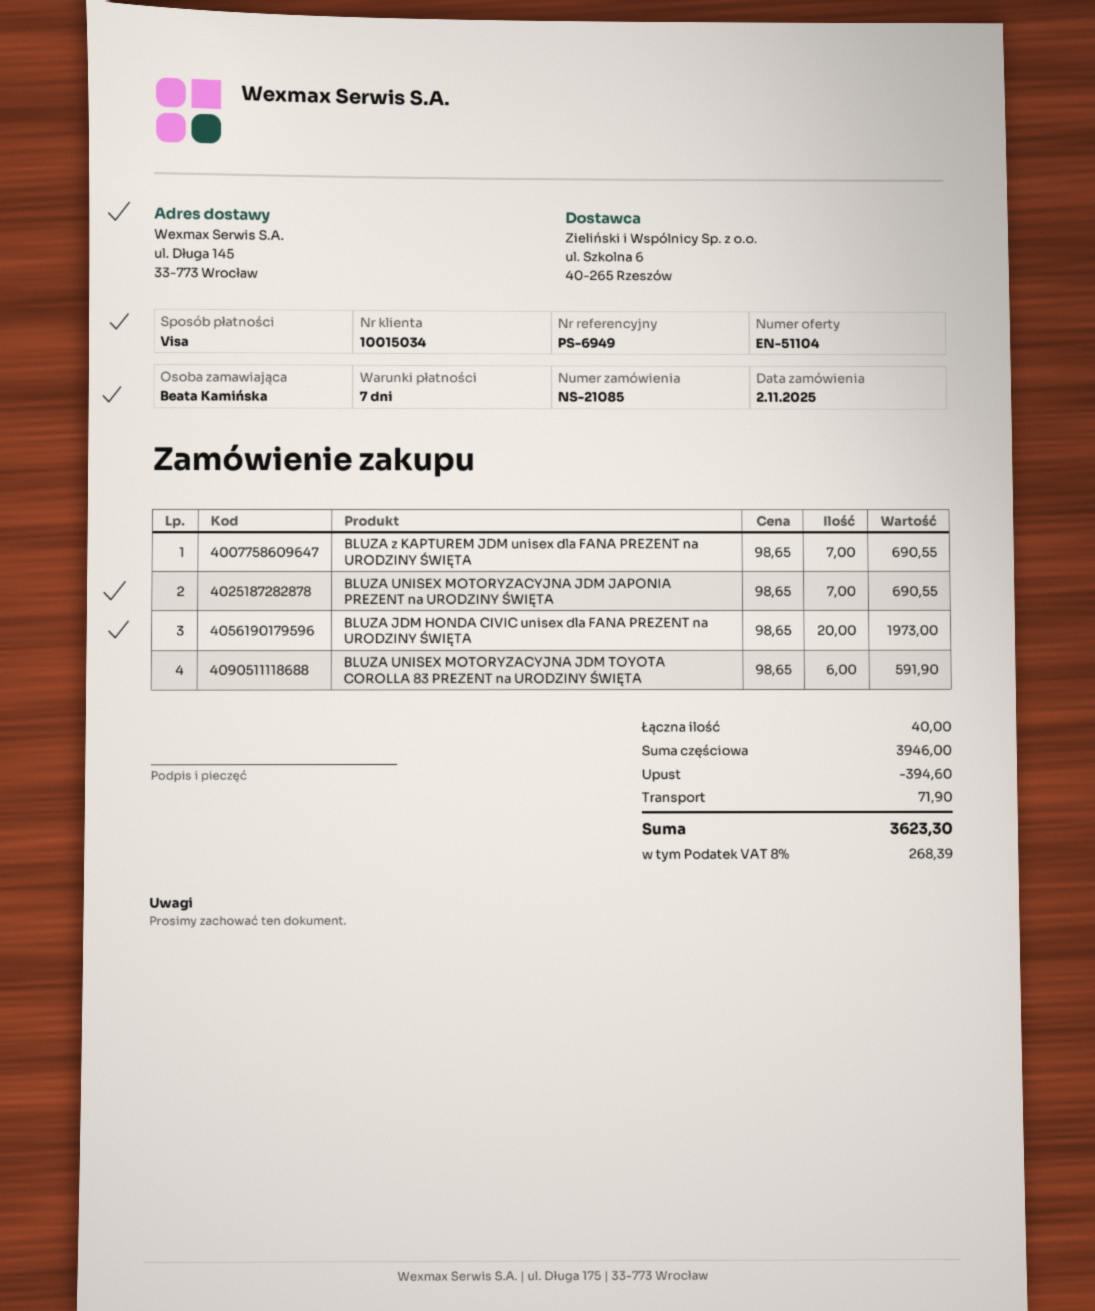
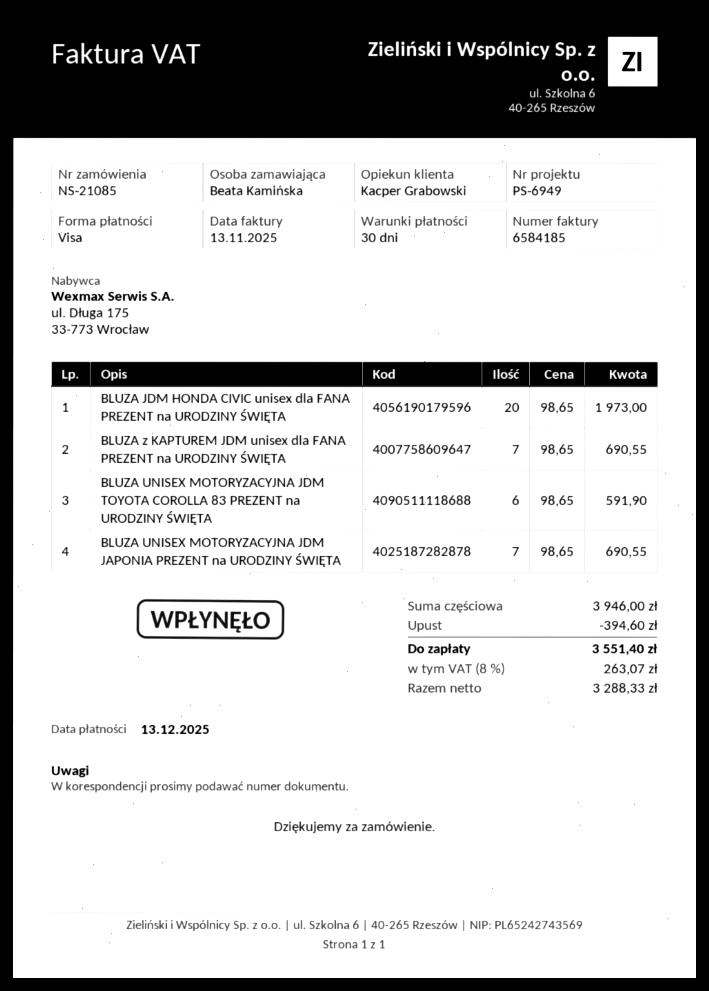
payment terms: 7 days -> 30 days
shipping: 71.90 -> none
tax: 8% = 268.39 -> 8% = 263.07
total: 3623.30 -> 3551.40

